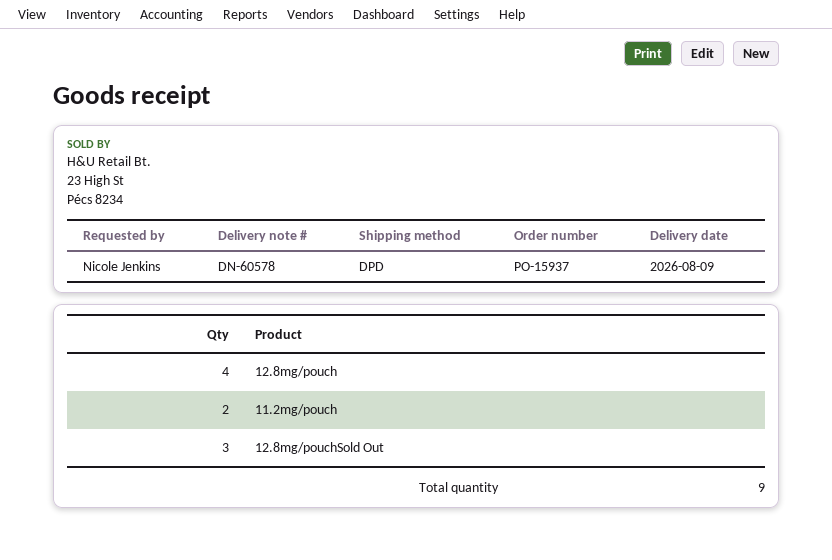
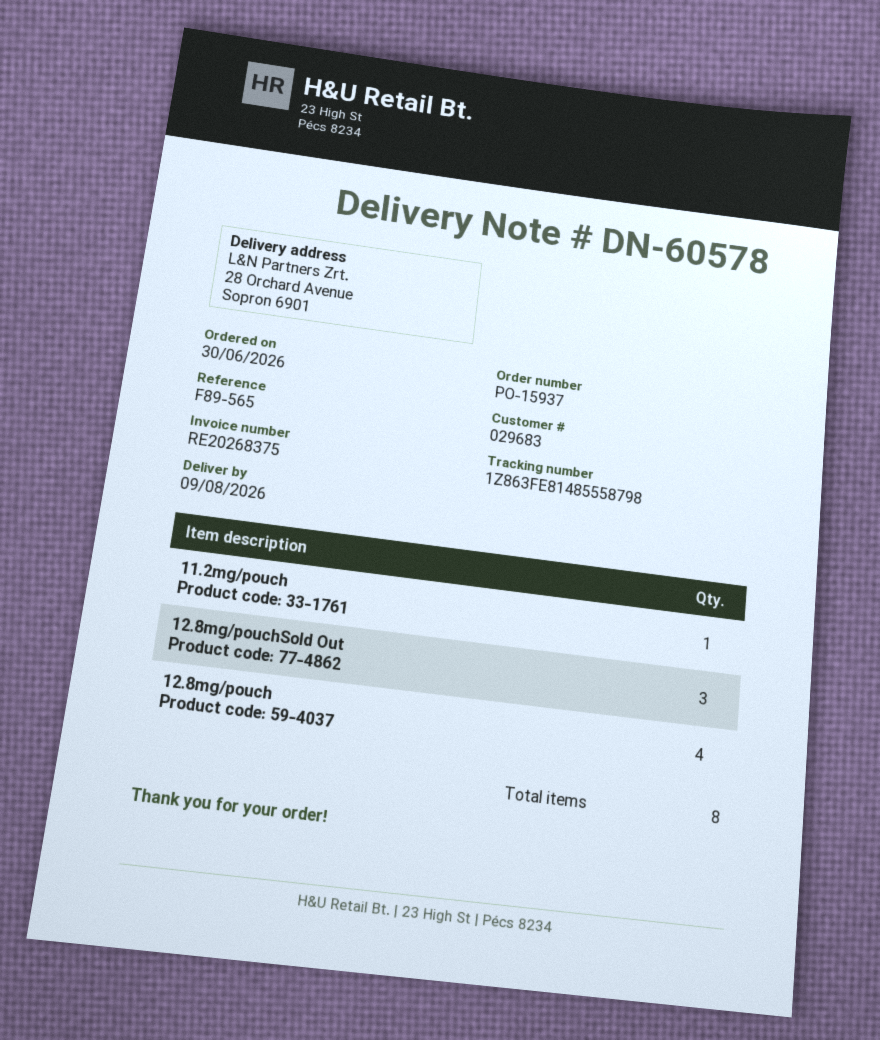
11.2mg/pouch: 2 -> 1
total quantity: 9 -> 8

